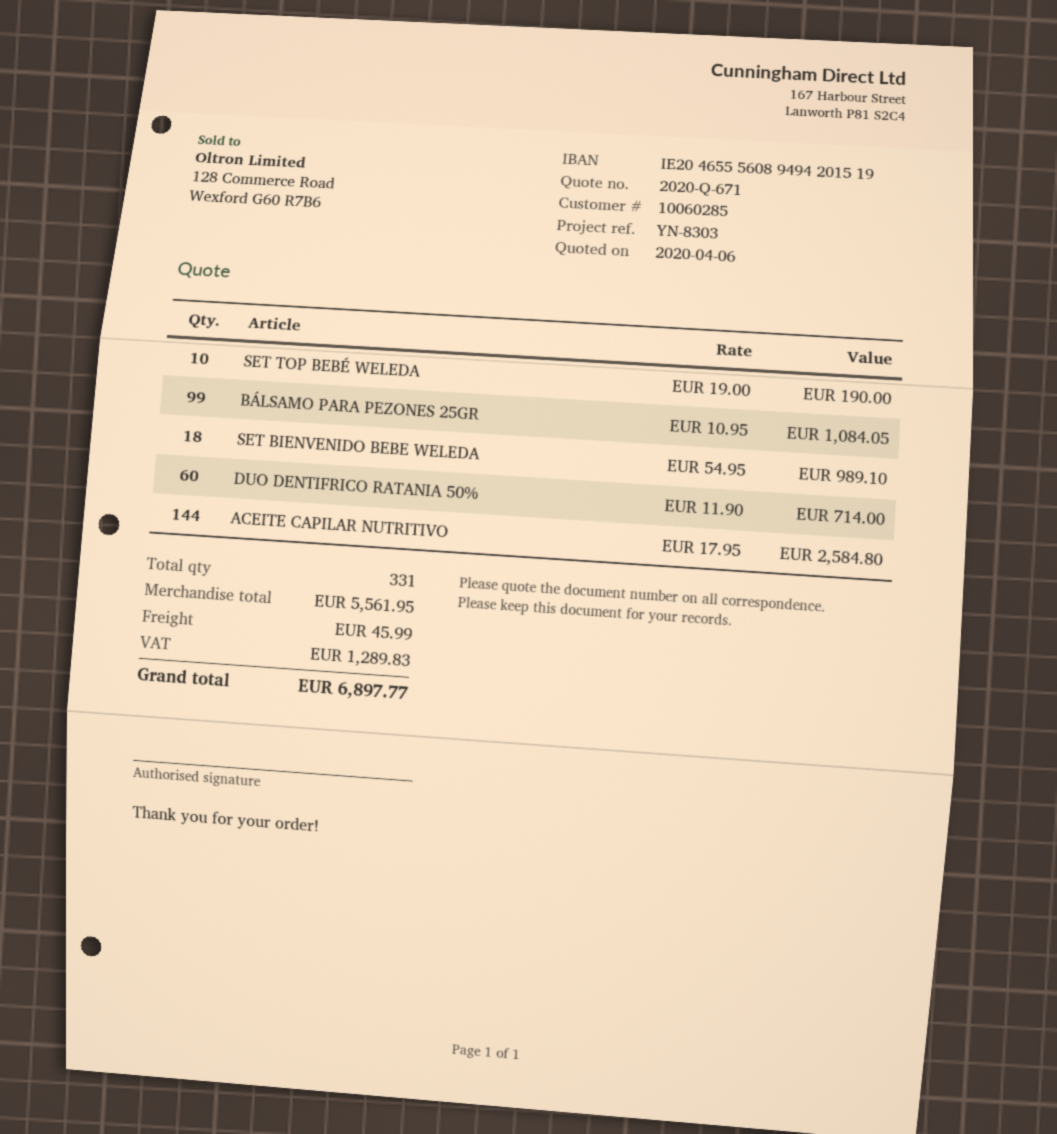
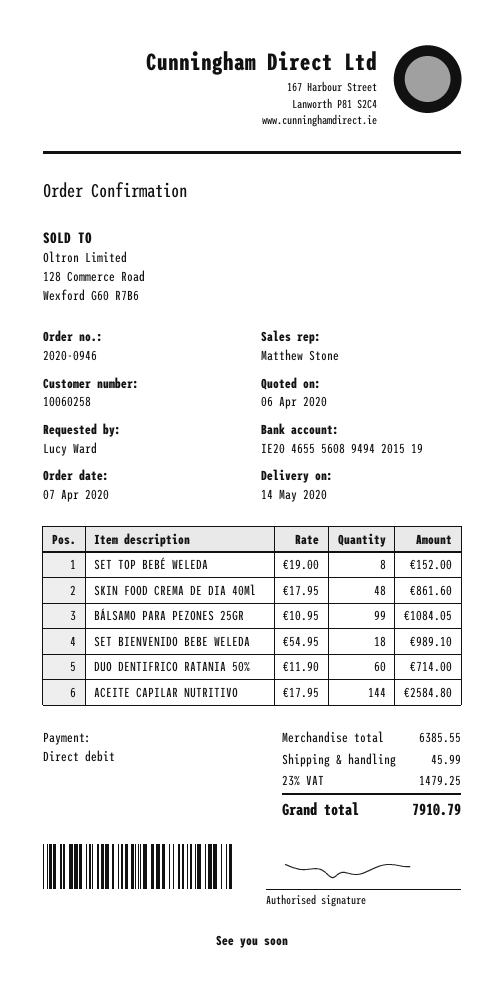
customer number: 10060285 -> 10060258
SET TOP BEBÉ WELEDA: 10 x 19.00 = 190.00 -> 8 x 19.00 = 152.00
SKIN FOOD CREMA DE DIA 40Ml: none -> 48 x 17.95 = 861.60
subtotal: 5561.95 -> 6385.55
tax: 1289.83 -> 1479.25
total: 6897.77 -> 7910.79

